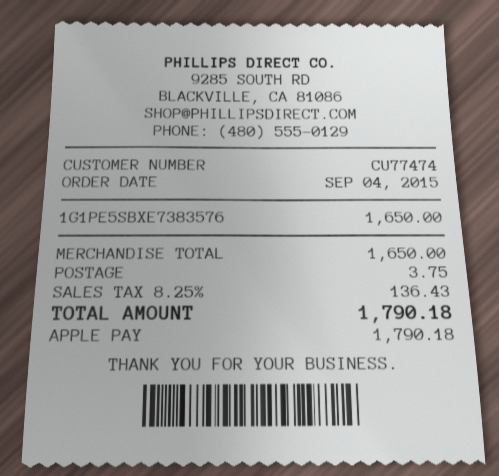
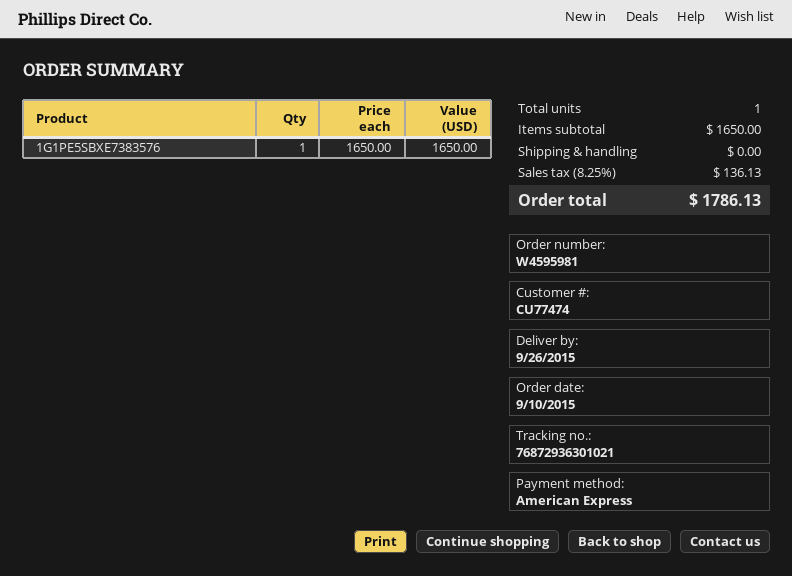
order date: 2015-09-04 -> 2015-09-10
payment method: Apple Pay -> American Express
shipping: 3.75 -> 0.00
tax: 8.25% = 136.43 -> 8.25% = 136.13
total: 1790.18 -> 1786.13

